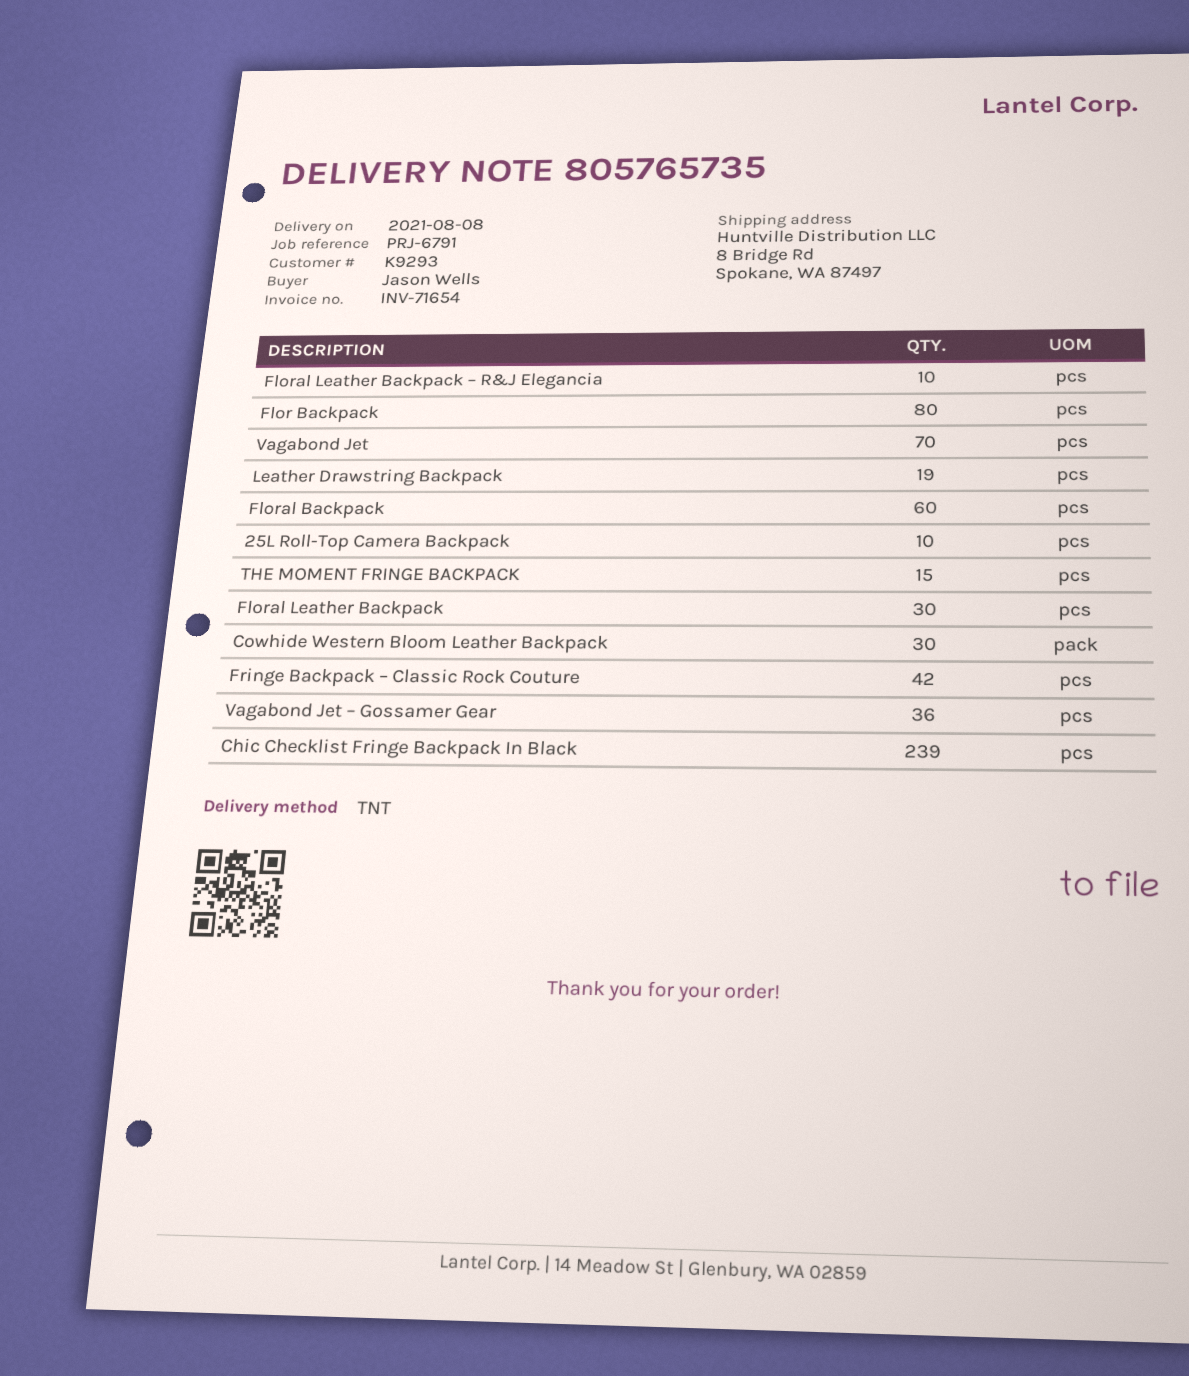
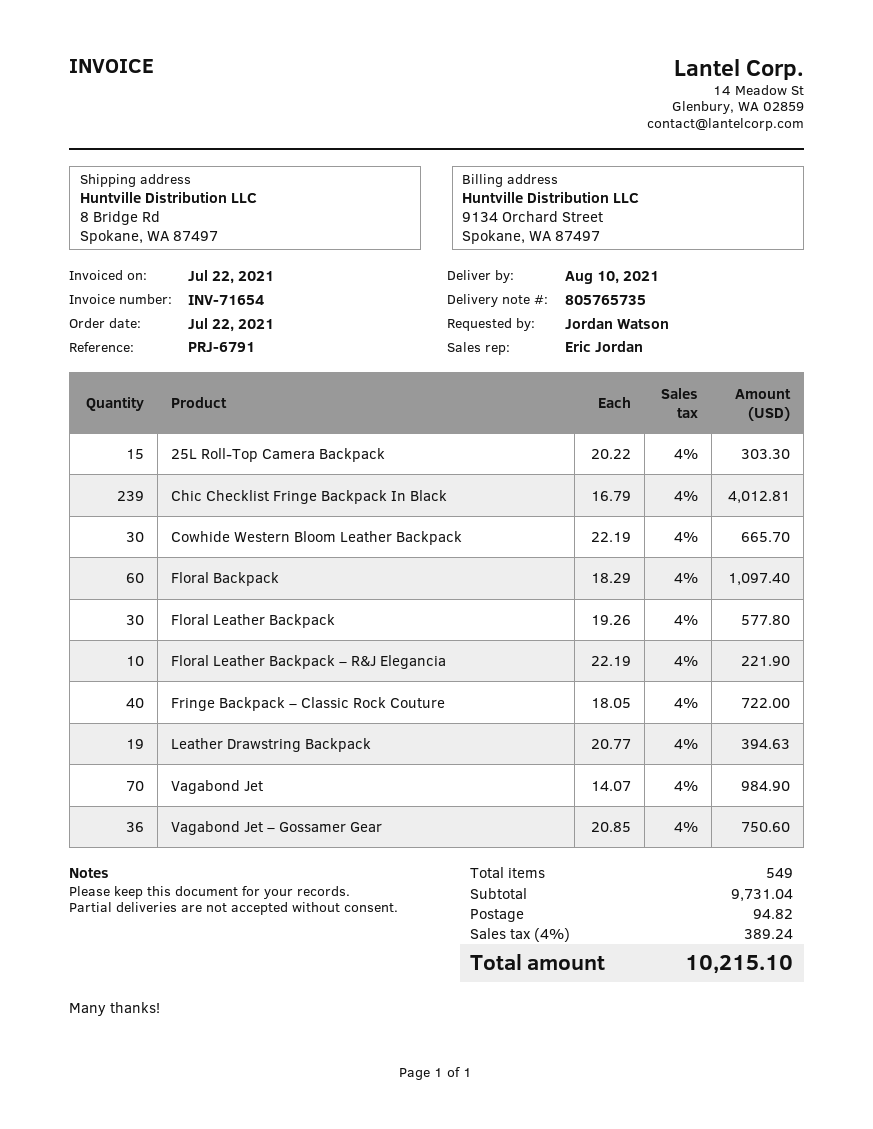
delivery date: 2021-08-08 -> 2021-08-10
ordered by: Jason Wells -> Jordan Watson
Flor Backpack: 80 -> none
25L Roll-Top Camera Backpack: 10 -> 15
THE MOMENT FRINGE BACKPACK: 15 -> none
Fringe Backpack – Classic Rock Couture: 42 -> 40

